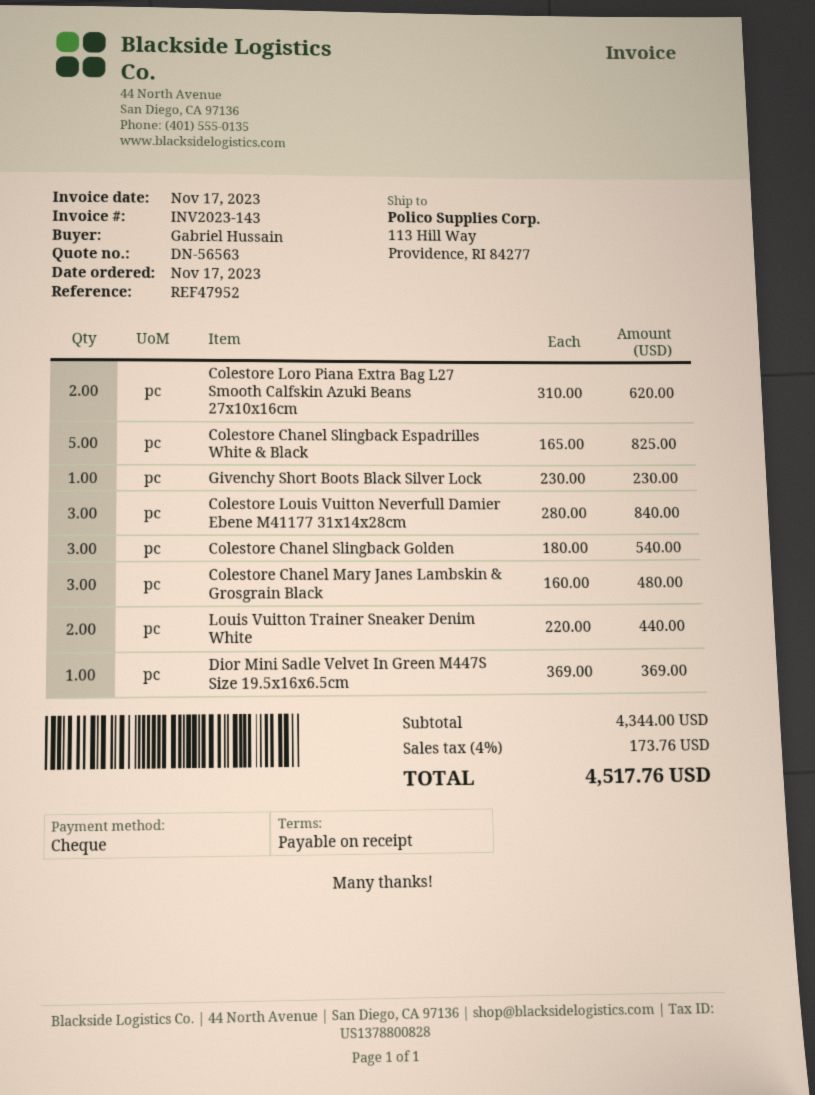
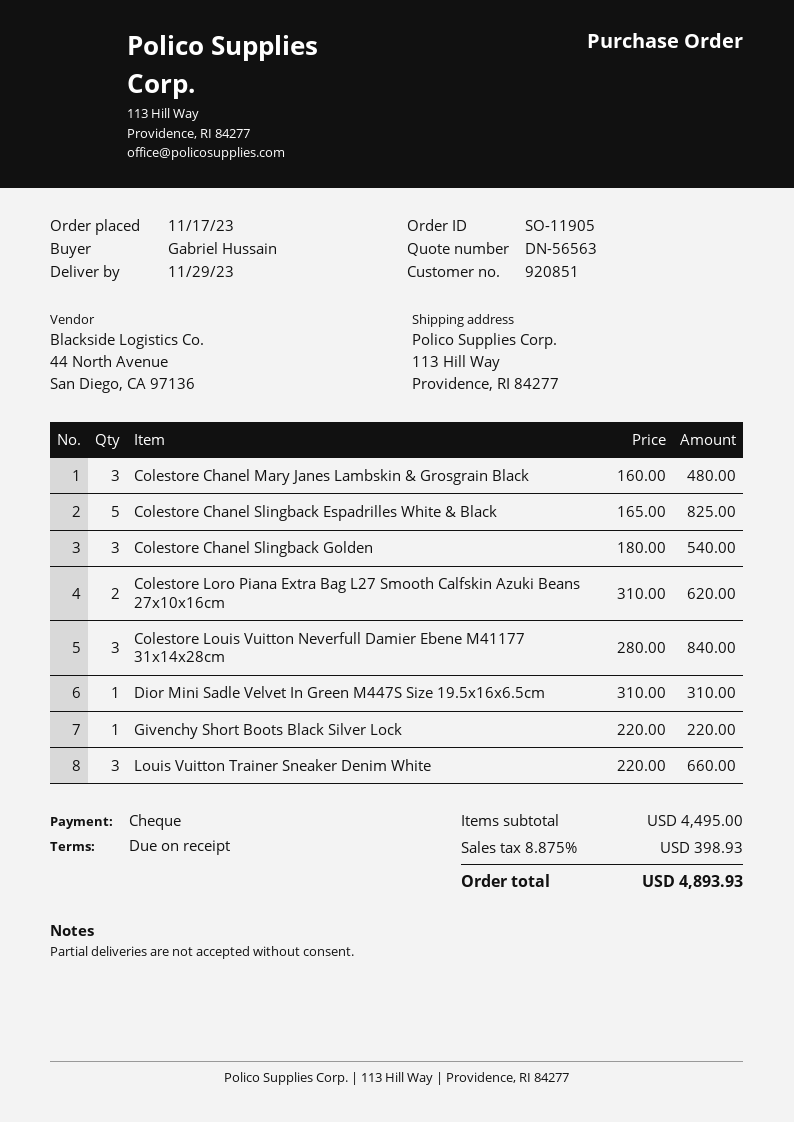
Givenchy Short Boots Black Silver Lock: 1 x 230.00 = 230.00 -> 1 x 220.00 = 220.00
Louis Vuitton Trainer Sneaker Denim White: 2 x 220.00 = 440.00 -> 3 x 220.00 = 660.00
Dior Mini Sadle Velvet In Green M447S Size 19.5x16x6.5cm: 1 x 369.00 = 369.00 -> 1 x 310.00 = 310.00
subtotal: 4344.00 -> 4495.00
tax: 4% = 173.76 -> 8.875% = 398.93
total: 4517.76 -> 4893.93

